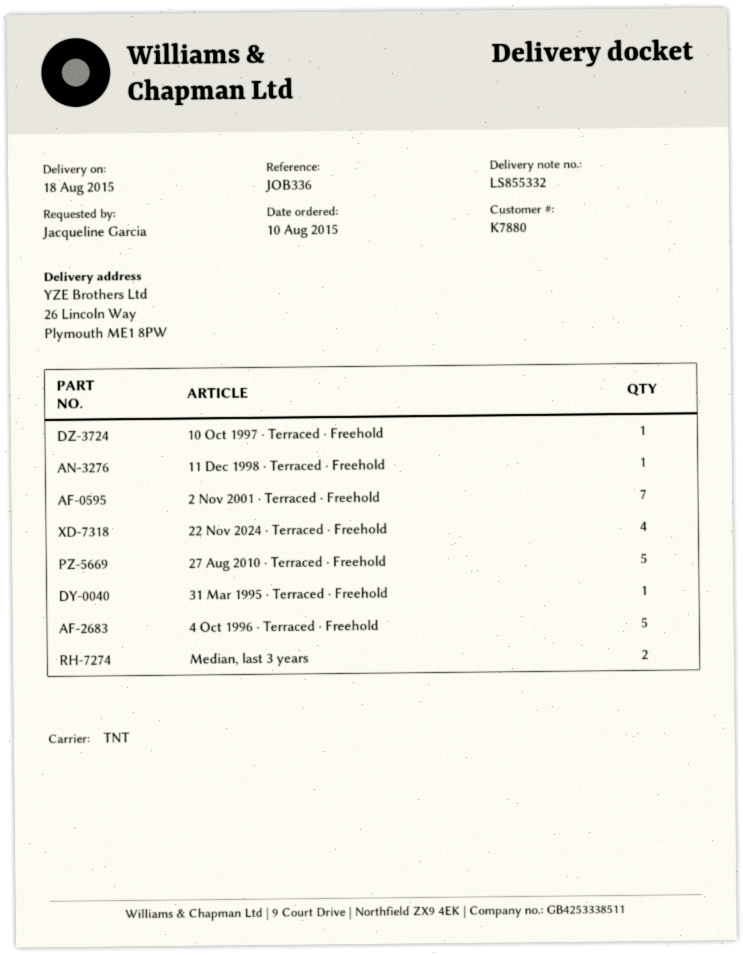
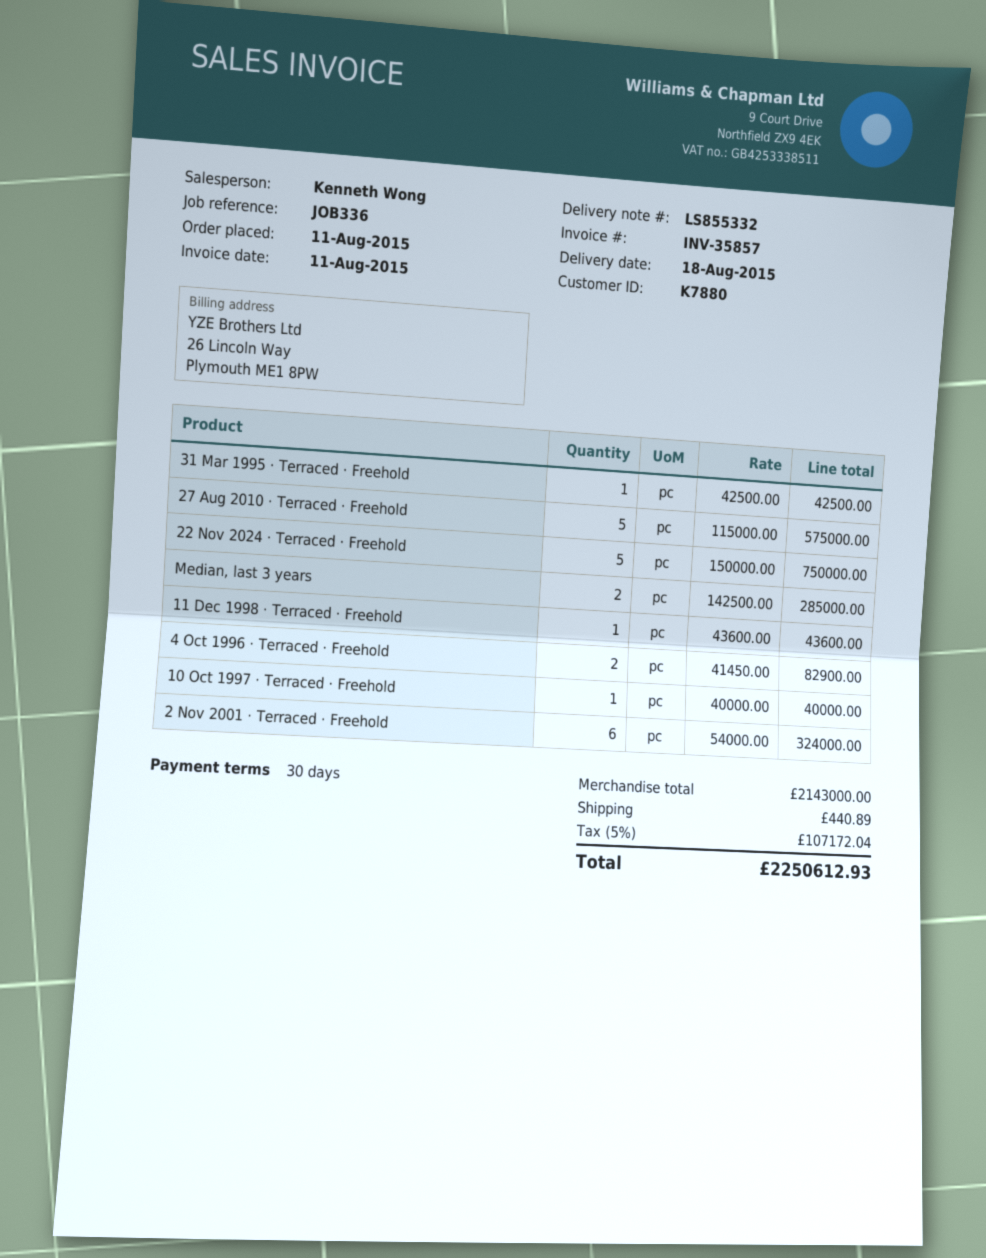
order date: 2015-08-10 -> 2015-08-11
2 Nov 2001 · Terraced · Freehold: 7 -> 6
22 Nov 2024 · Terraced · Freehold: 4 -> 5
4 Oct 1996 · Terraced · Freehold: 5 -> 2

